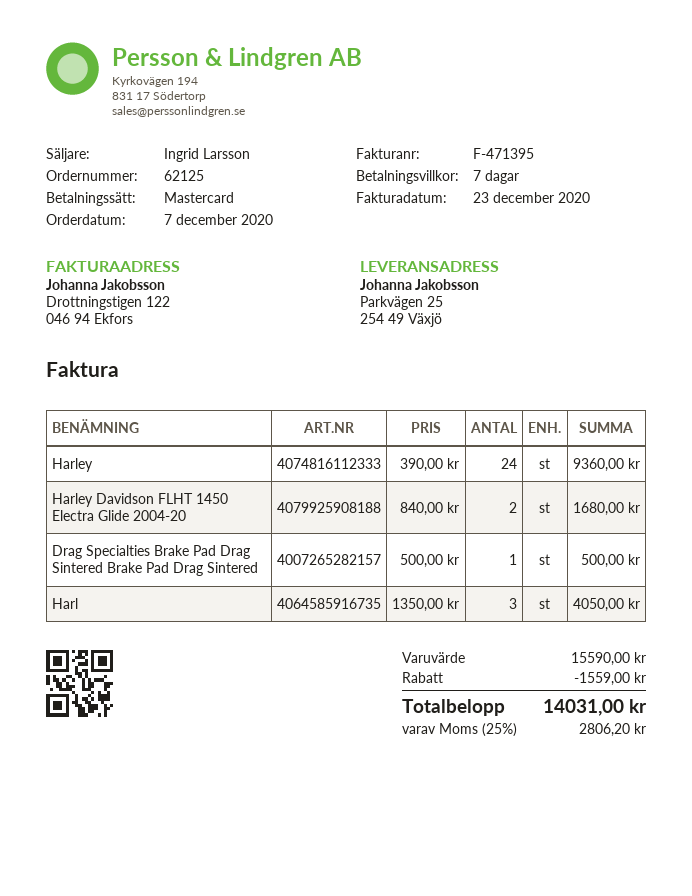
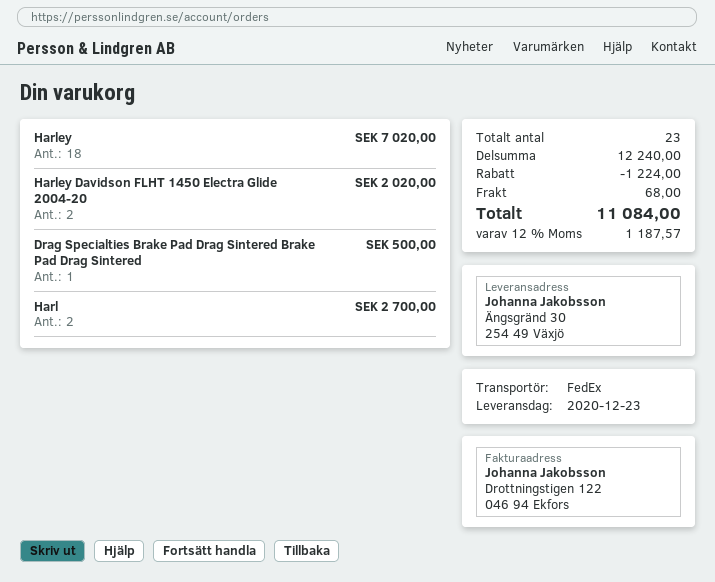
ship to: Parkvägen 25, 254 49 Växjö -> Ängsgränd 30, 254 49 Växjö
Harley: 24 for 9360.00 -> 18 for 7020.00
Harley Davidson FLHT 1450 Electra Glide 2004-20: 2 for 1680.00 -> 2 for 2020.00
Harl: 3 for 4050.00 -> 2 for 2700.00
subtotal: 15590.00 -> 12240.00
discount: 1559.00 -> 1224.00
shipping: none -> 68.00
tax: 25% = 2806.20 -> 12% = 1187.57
total: 14031.00 -> 11084.00

